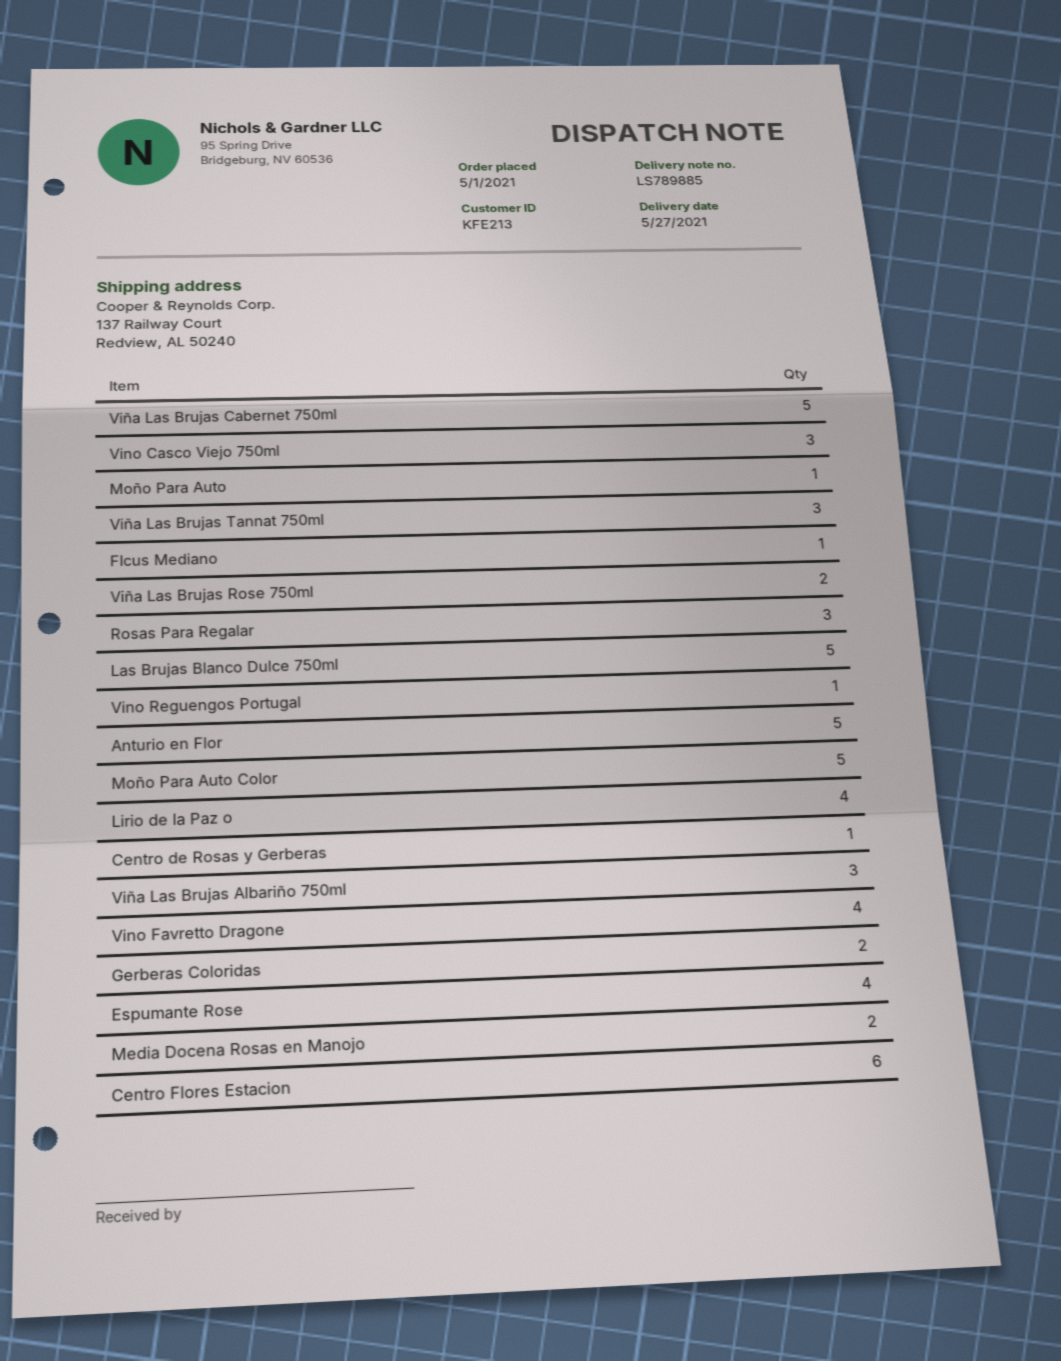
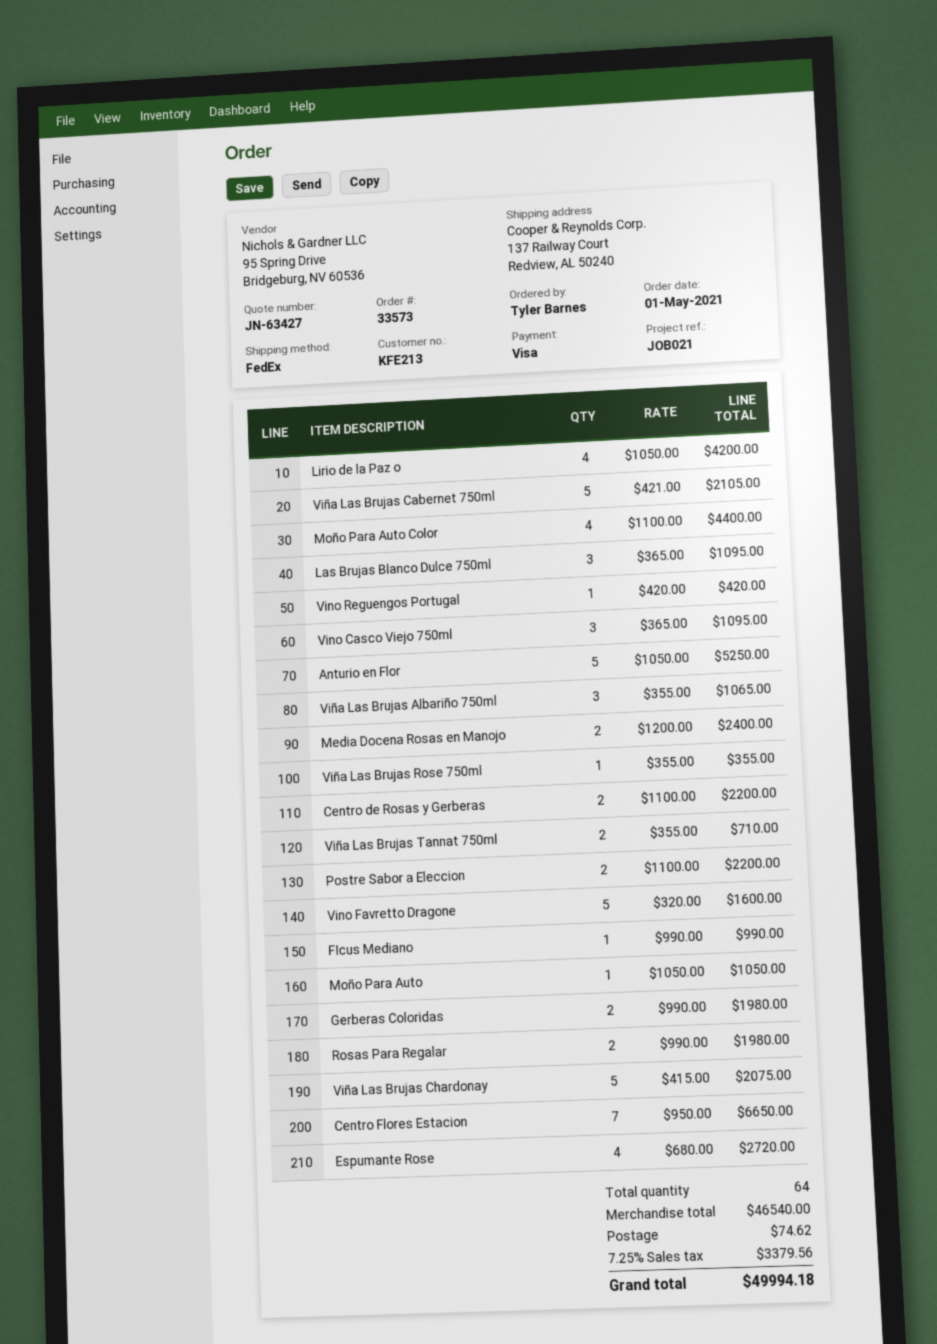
Viña Las Brujas Tannat 750ml: 3 -> 2
Viña Las Brujas Rose 750ml: 2 -> 1
Rosas Para Regalar: 3 -> 2
Las Brujas Blanco Dulce 750ml: 5 -> 3
Moño Para Auto Color: 5 -> 4
Centro de Rosas y Gerberas: 1 -> 2
Vino Favretto Dragone: 4 -> 5
Centro Flores Estacion: 6 -> 7
Postre Sabor a Eleccion: none -> 2
Viña Las Brujas Chardonay: none -> 5

